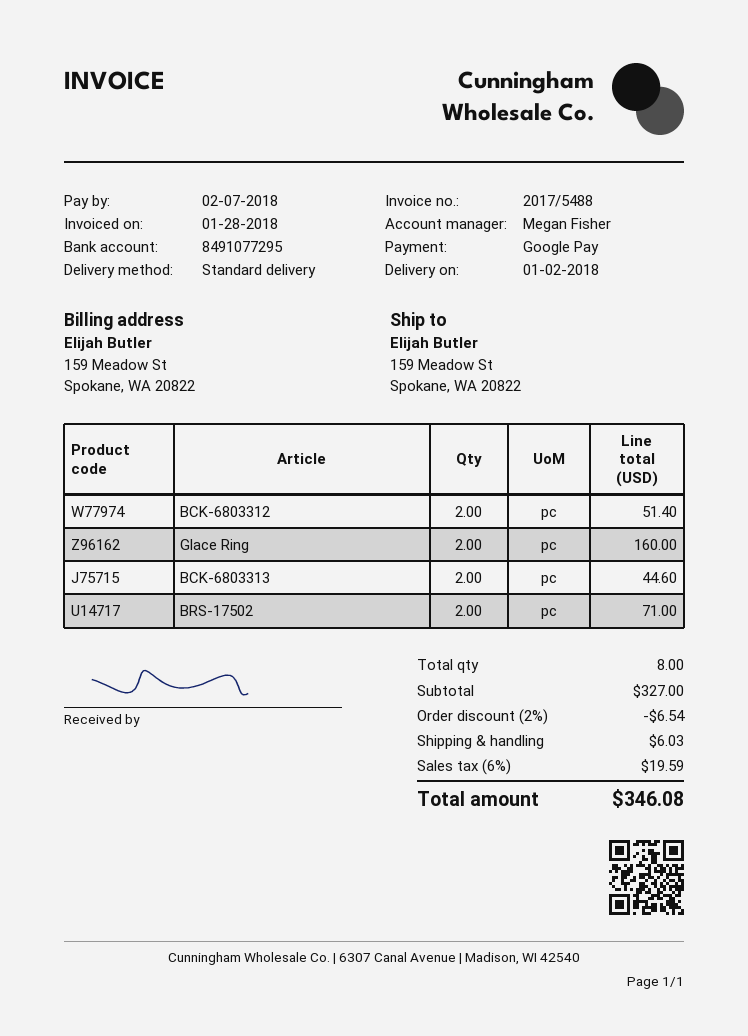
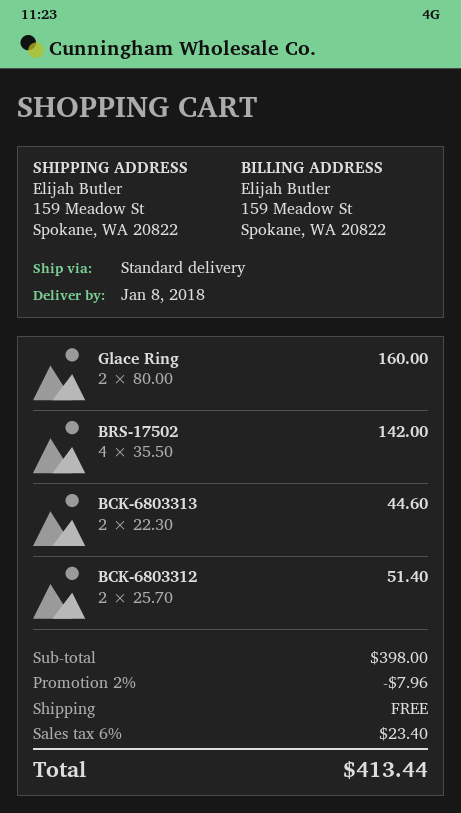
delivery date: 2018-01-02 -> 2018-01-08
BRS-17502: 2 for 71.00 -> 4 for 142.00
subtotal: 327.00 -> 398.00
discount: 2% = 6.54 -> 2% = 7.96
shipping: 6.03 -> 0.00
tax: 6% = 19.59 -> 6% = 23.40
total: 346.08 -> 413.44

